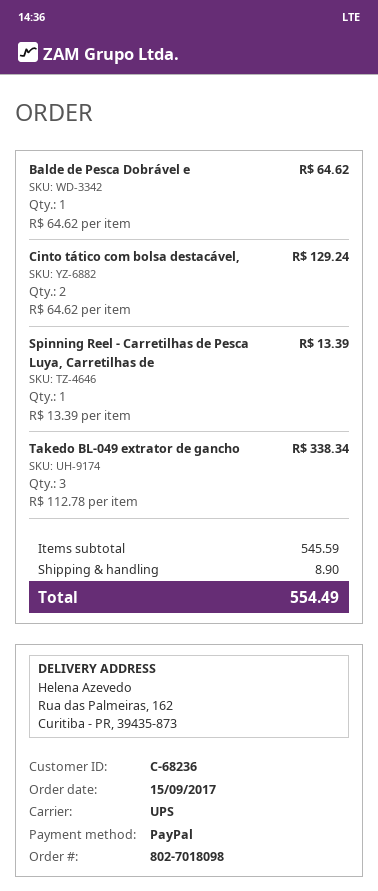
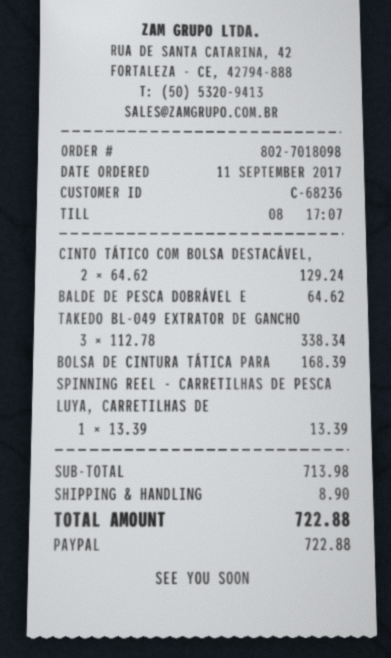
order date: 2017-09-15 -> 2017-09-11
BOLSA DE CINTURA TÁTICA PARA: none -> 1 x 168.39 = 168.39
subtotal: 545.59 -> 713.98
total: 554.49 -> 722.88

